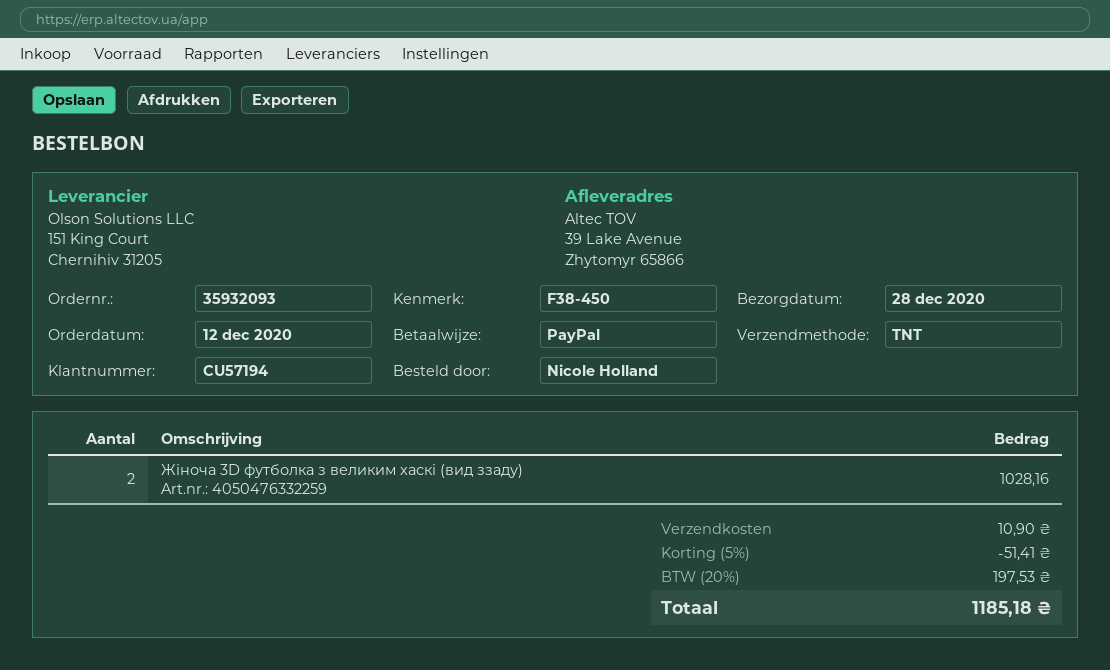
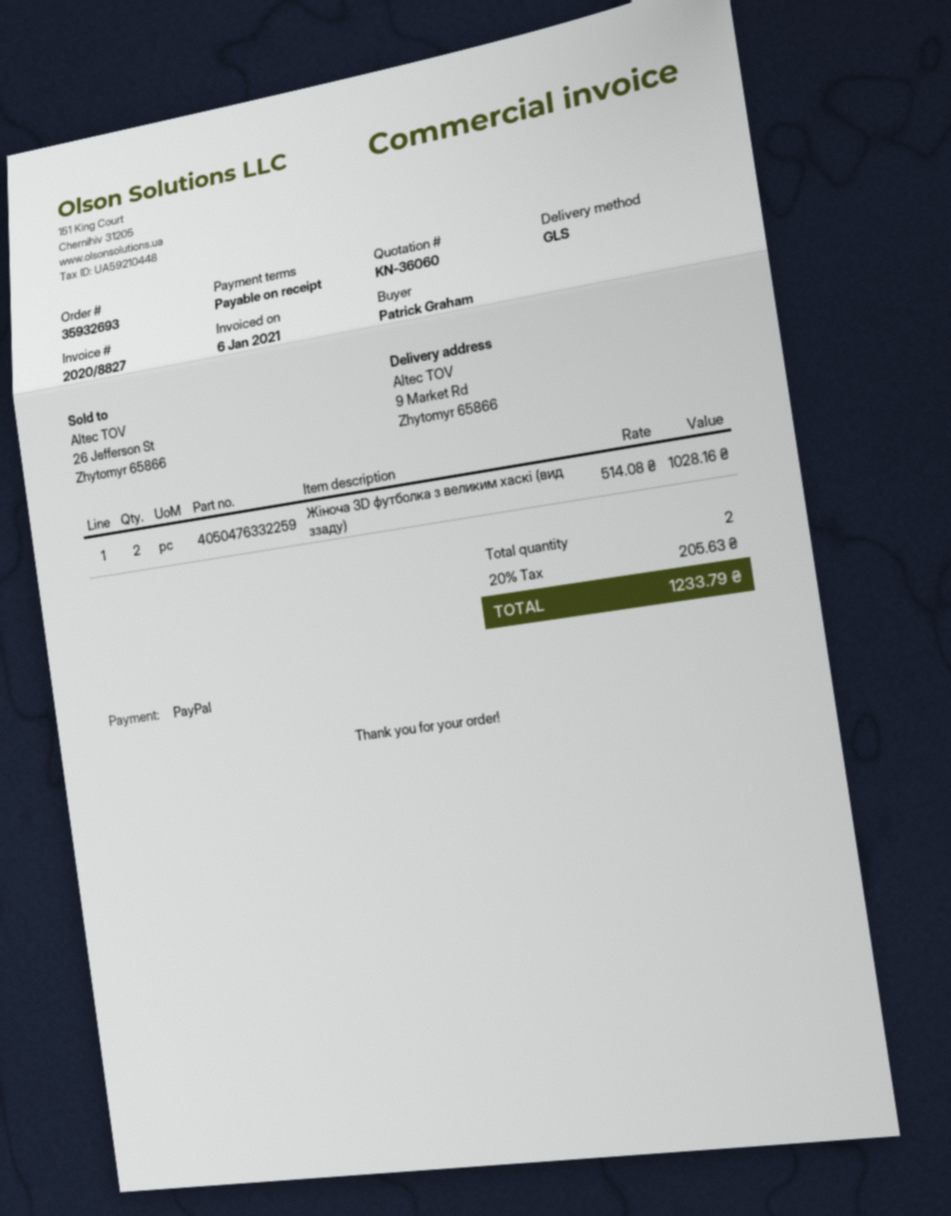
order number: 35932093 -> 35932693
ordered by: Nicole Holland -> Patrick Graham
shipping method: TNT -> GLS
ship to: 39 Lake Avenue, Zhytomyr 65866 -> 9 Market Rd, Zhytomyr 65866
discount: 5% = 51.41 -> none
shipping: 10.90 -> none
tax: 20% = 197.53 -> 20% = 205.63
total: 1185.18 -> 1233.79

